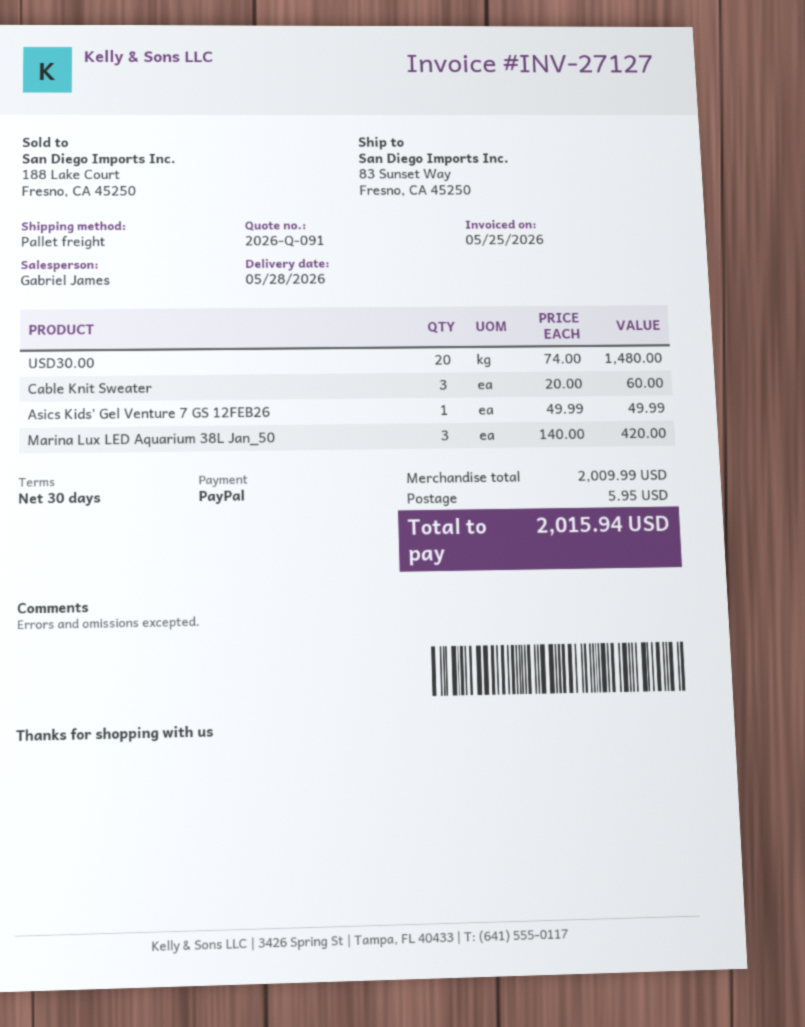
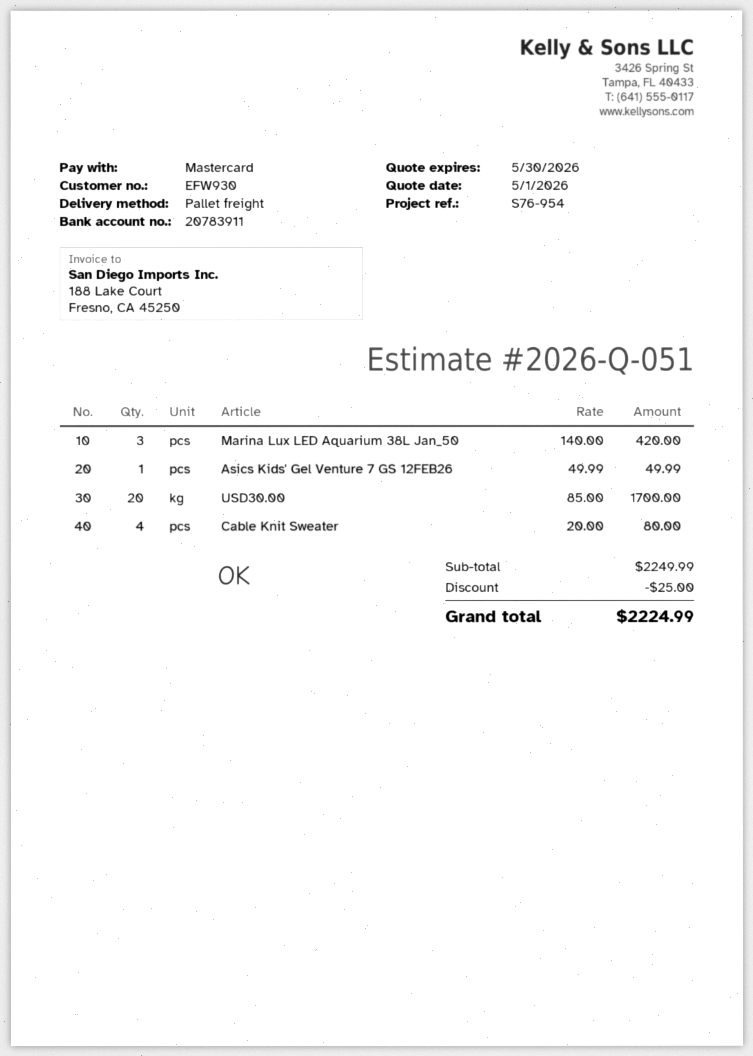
quote number: 2026-Q-091 -> 2026-Q-051
payment method: PayPal -> Mastercard
USD30.00: 20 x 74.00 = 1480.00 -> 20 x 85.00 = 1700.00
Cable Knit Sweater: 3 x 20.00 = 60.00 -> 4 x 20.00 = 80.00
subtotal: 2009.99 -> 2249.99
discount: none -> 25.00
shipping: 5.95 -> none
total: 2015.94 -> 2224.99

